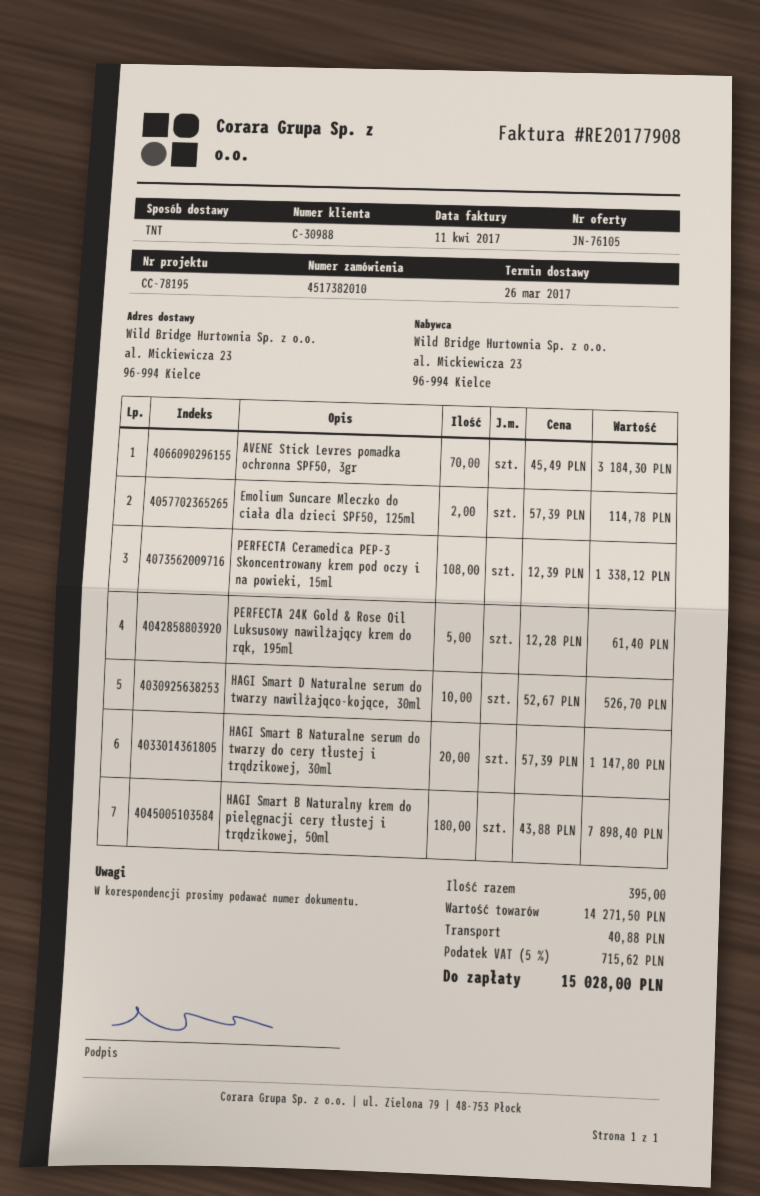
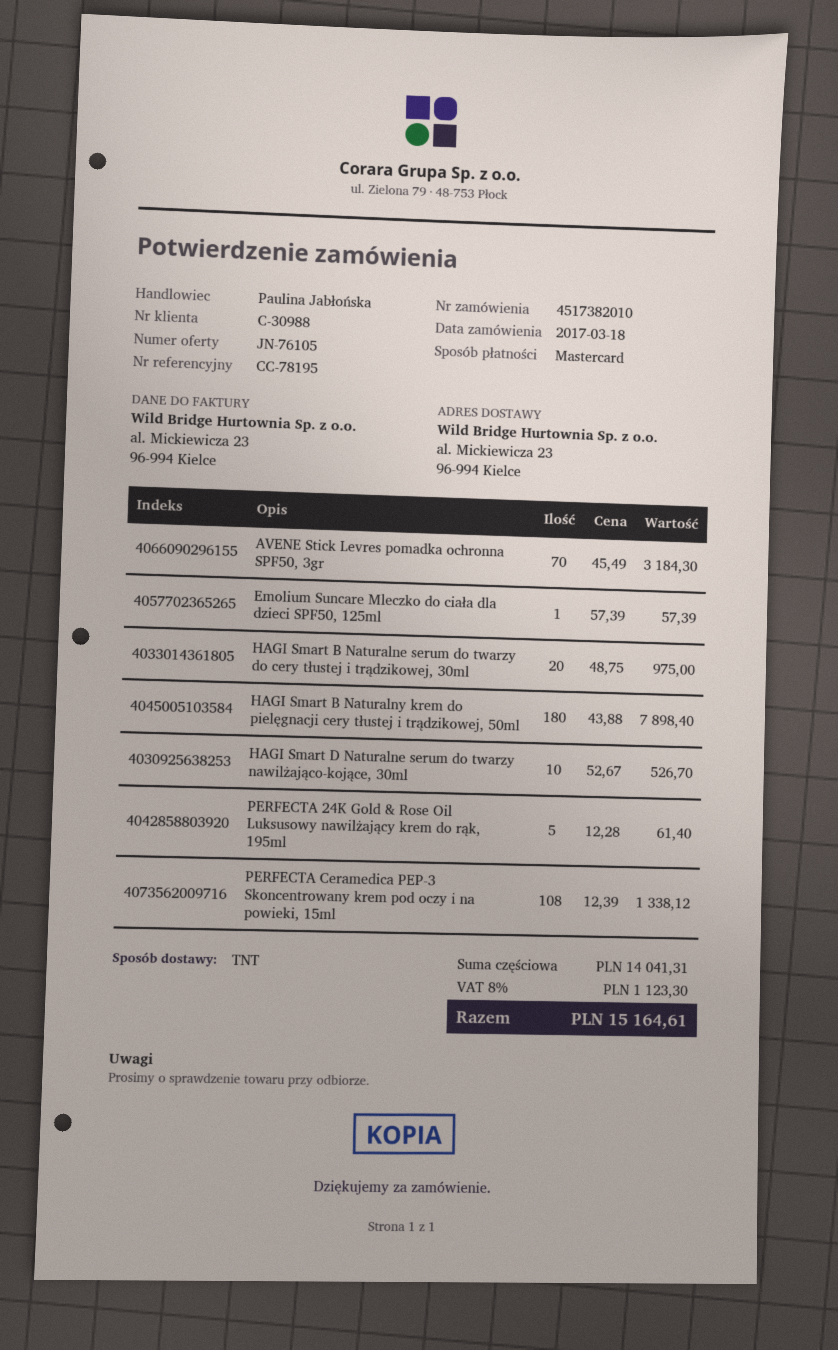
Emolium Suncare Mleczko do ciała dla dzieci SPF50, 125ml: 2 x 57.39 = 114.78 -> 1 x 57.39 = 57.39
HAGI Smart B Naturalne serum do twarzy do cery tłustej i trądzikowej, 30ml: 20 x 57.39 = 1147.80 -> 20 x 48.75 = 975.00
subtotal: 14271.50 -> 14041.31
shipping: 40.88 -> none
tax: 5% = 715.62 -> 8% = 1123.30
total: 15028.00 -> 15164.61

